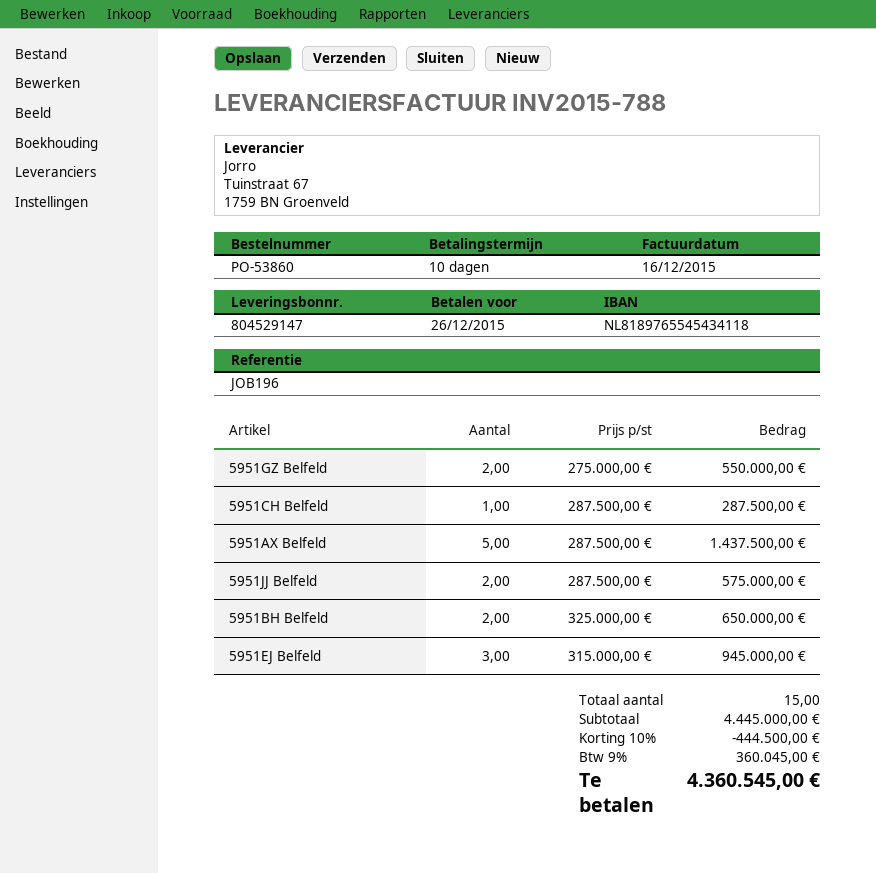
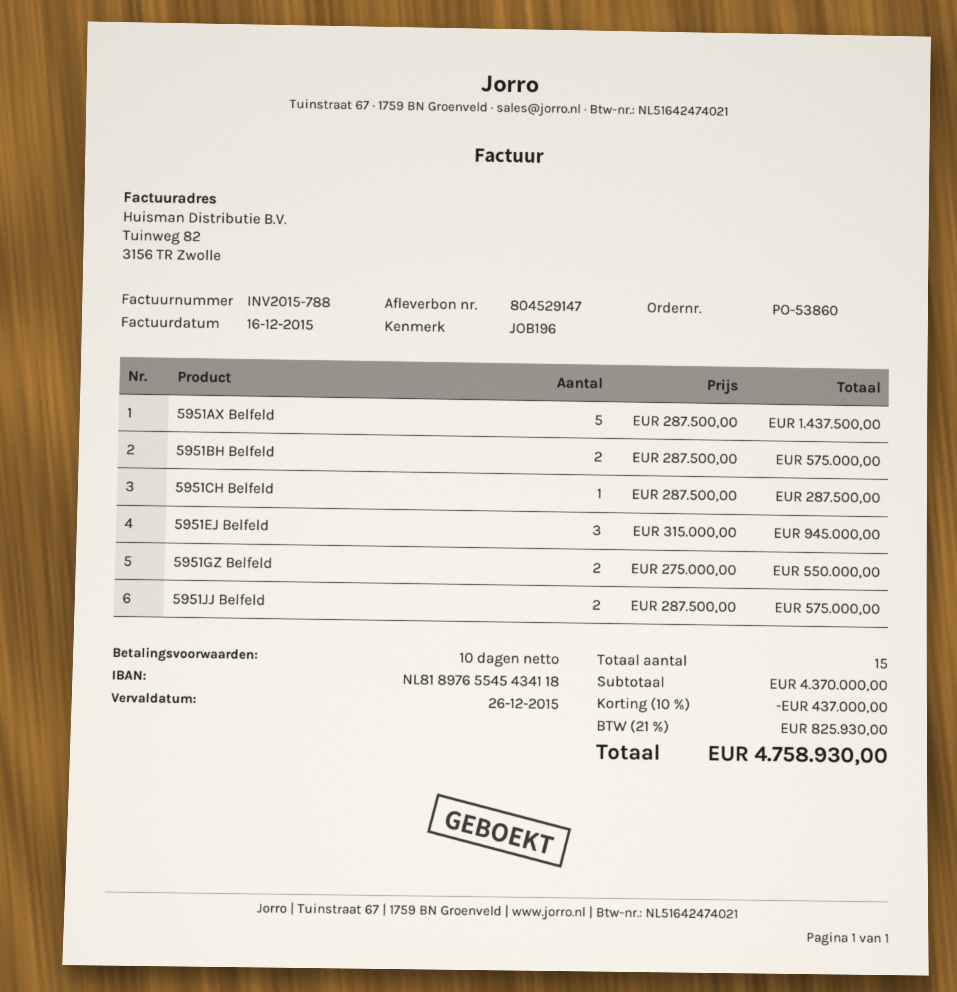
5951BH Belfeld: 2 x 325000.00 = 650000.00 -> 2 x 287500.00 = 575000.00
subtotal: 4445000.00 -> 4370000.00
discount: 10% = 444500.00 -> 10% = 437000.00
tax: 9% = 360045.00 -> 21% = 825930.00
total: 4360545.00 -> 4758930.00

